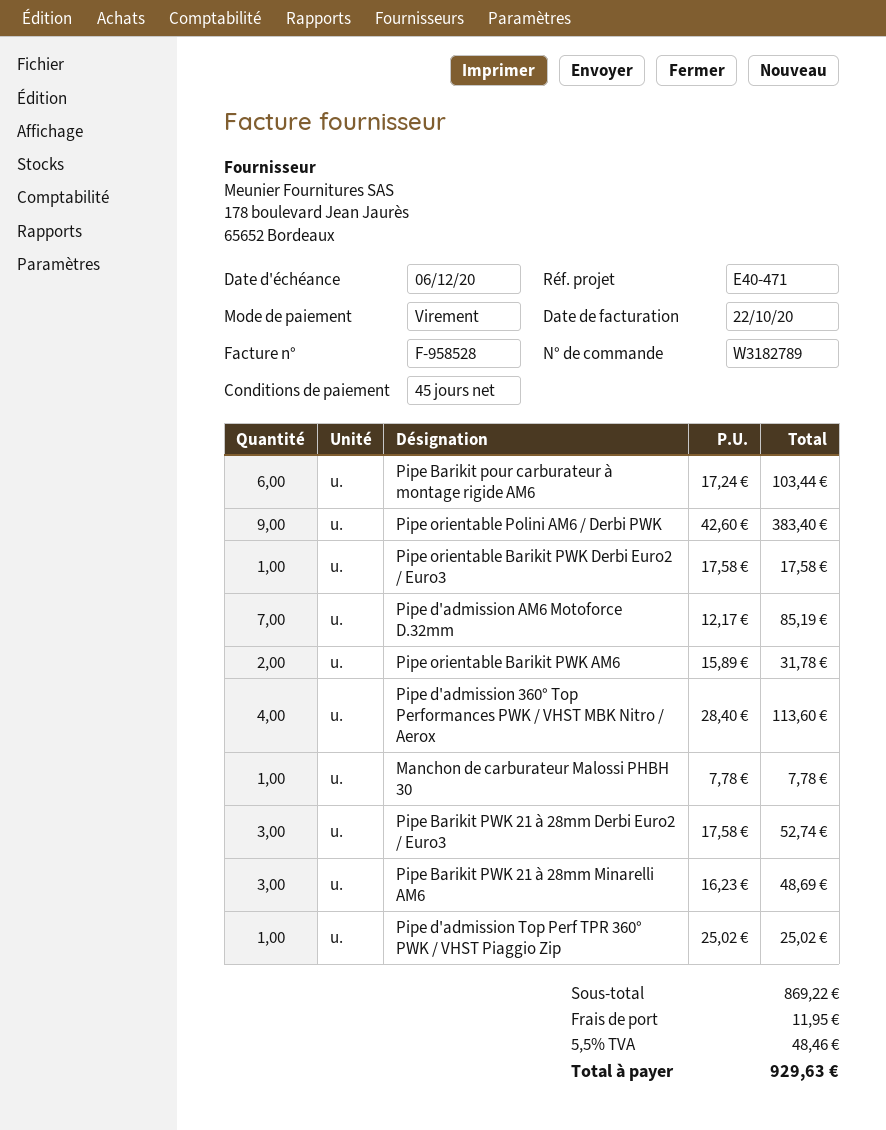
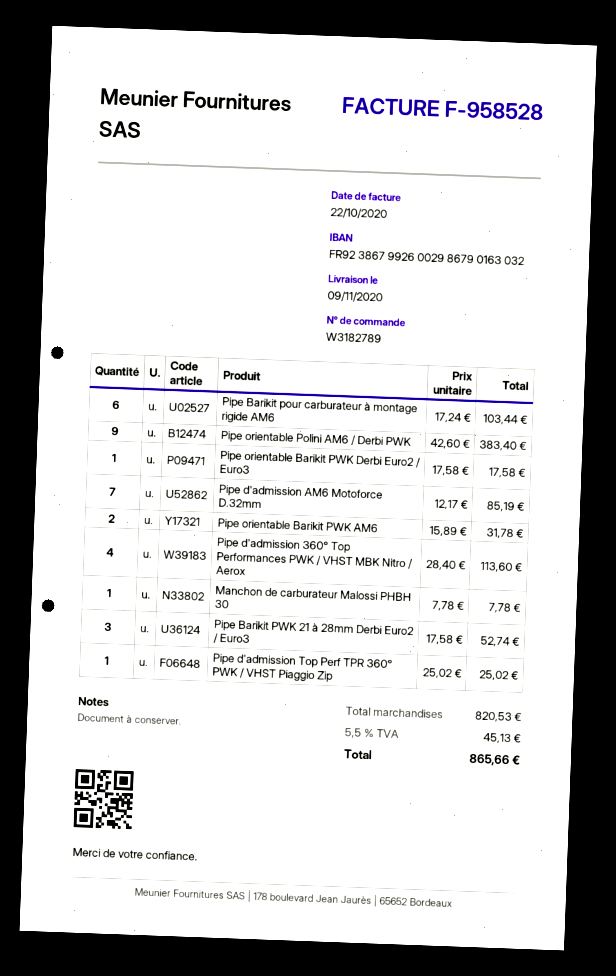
Pipe Barikit PWK 21 à 28mm Minarelli AM6: 3 x 16.23 = 48.69 -> none
subtotal: 869.22 -> 820.53
shipping: 11.95 -> none
tax: 5.5% = 48.46 -> 5.5% = 45.13
total: 929.63 -> 865.66

